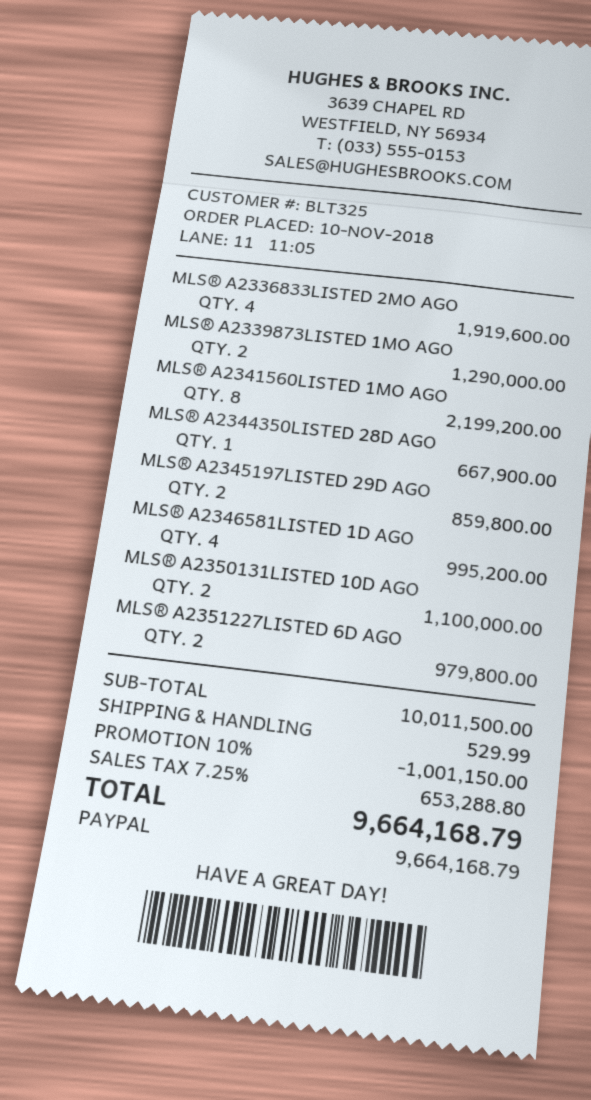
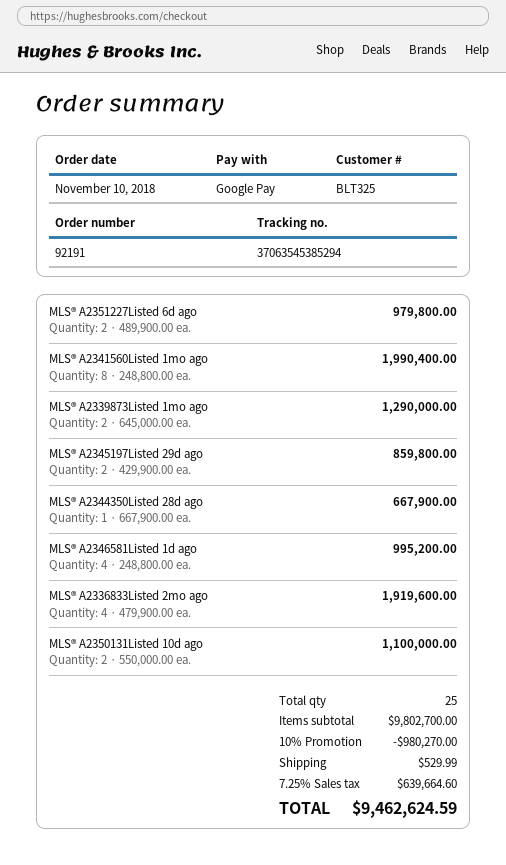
payment method: PayPal -> Google Pay
MLS® A2341560LISTED 1MO AGO: 8 for 2199200.00 -> 8 for 1990400.00
subtotal: 10011500.00 -> 9802700.00
discount: 10% = 1001150.00 -> 10% = 980270.00
tax: 7.25% = 653288.80 -> 7.25% = 639664.60
total: 9664168.79 -> 9462624.59

